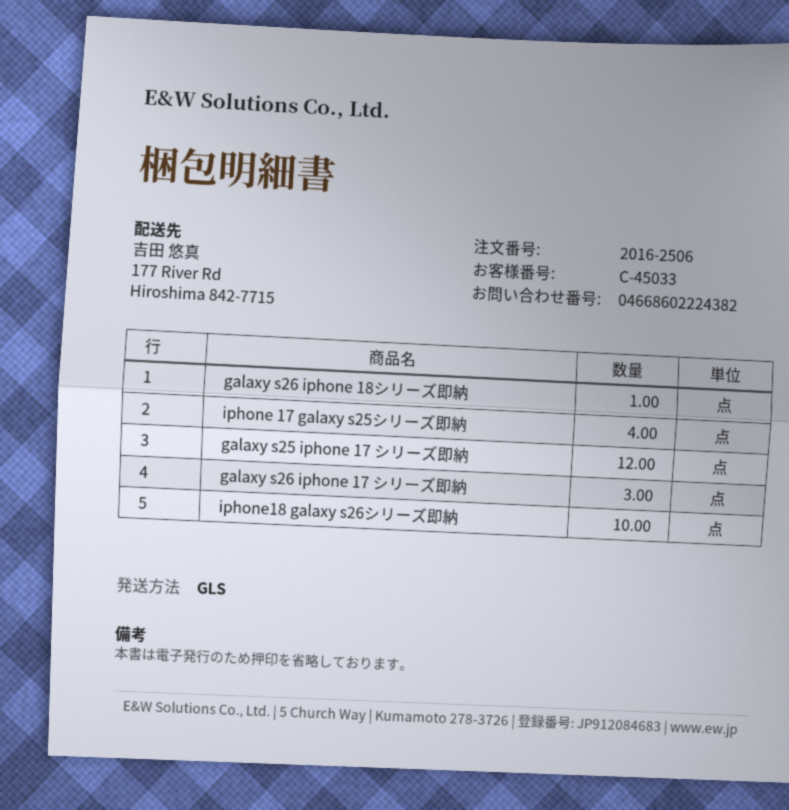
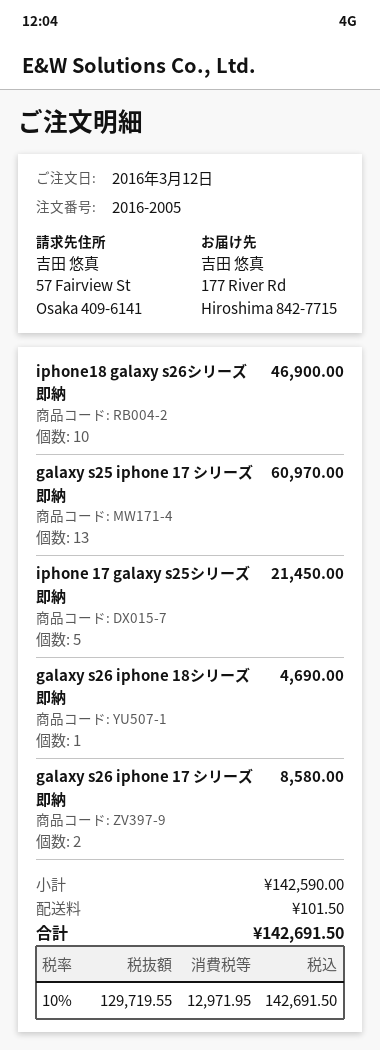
order number: 2016-2506 -> 2016-2005
iphone 17 galaxy s25シリーズ即納: 4 -> 5
galaxy s25 iphone 17 シリーズ即納: 12 -> 13
galaxy s26 iphone 17 シリーズ即納: 3 -> 2

